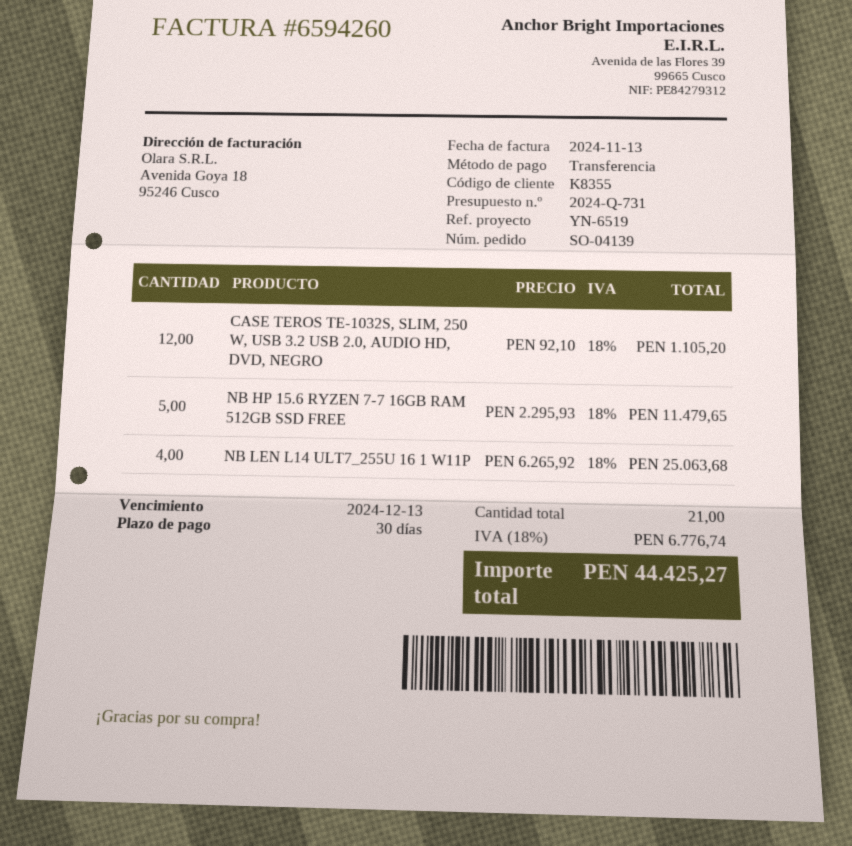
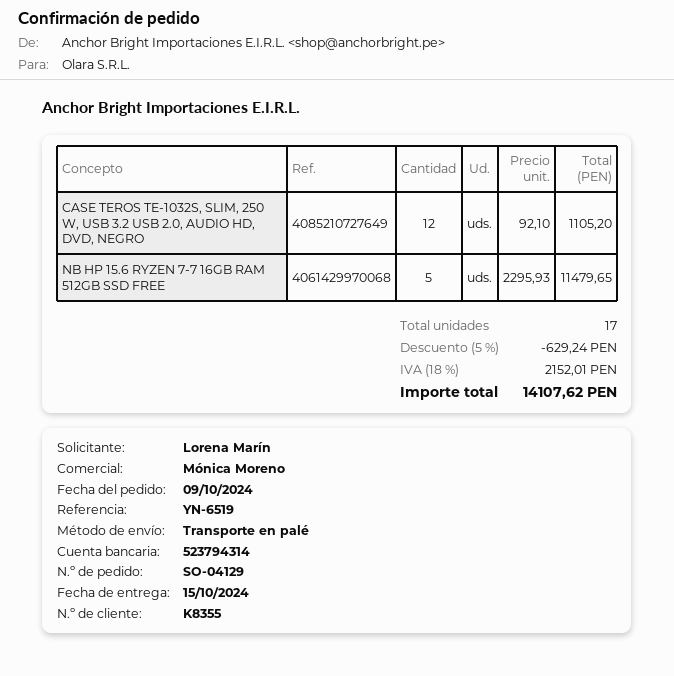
order number: SO-04139 -> SO-04129
NB LEN L14 ULT7_255U 16 1 W11P: 4 x 6265.92 = 25063.68 -> none
total quantity: 21 -> 17
discount: none -> 5% = 629.24
tax: 18% = 6776.74 -> 18% = 2152.01
total: 44425.27 -> 14107.62

